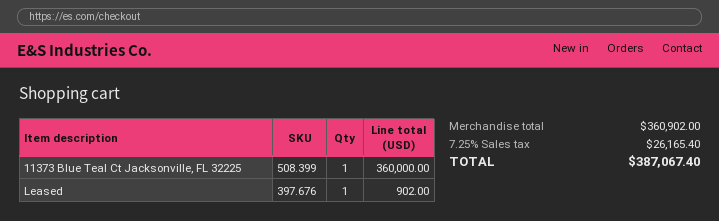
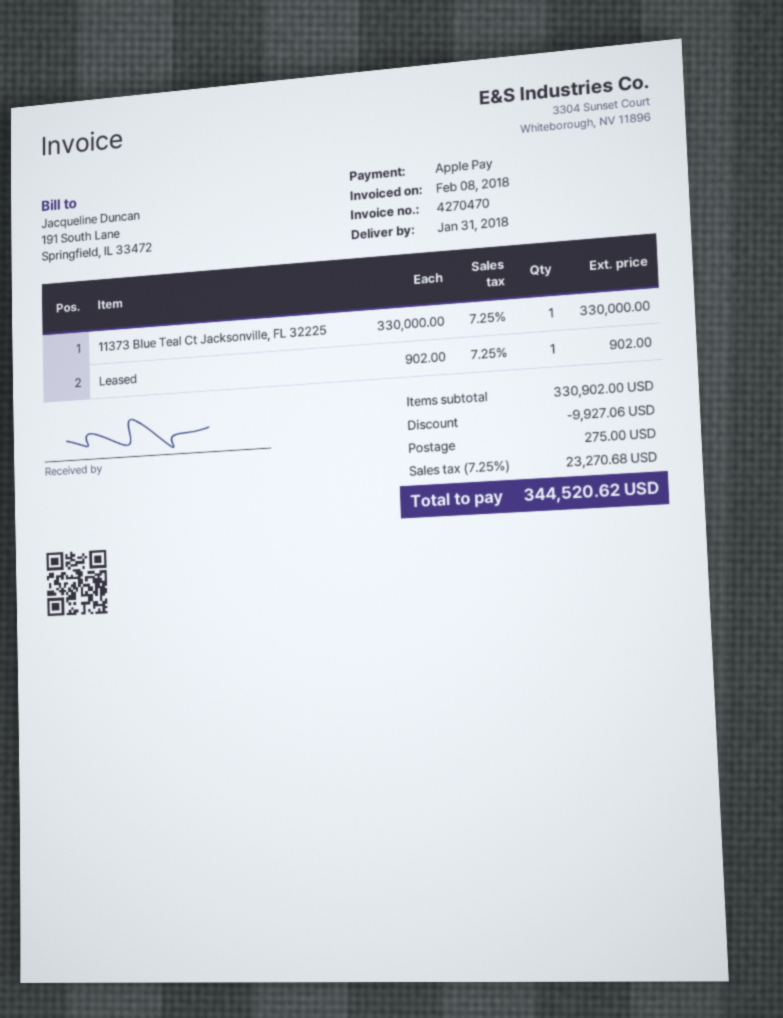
11373 Blue Teal Ct Jacksonville, FL 32225: 1 for 360000.00 -> 1 for 330000.00
subtotal: 360902.00 -> 330902.00
discount: none -> 9927.06
shipping: none -> 275.00
tax: 7.25% = 26165.40 -> 7.25% = 23270.68
total: 387067.40 -> 344520.62

